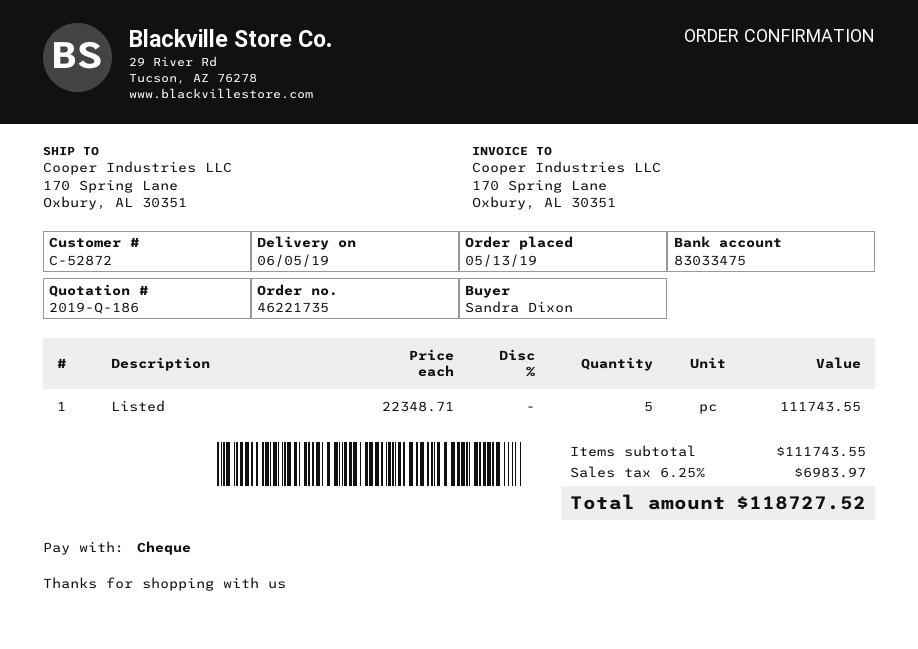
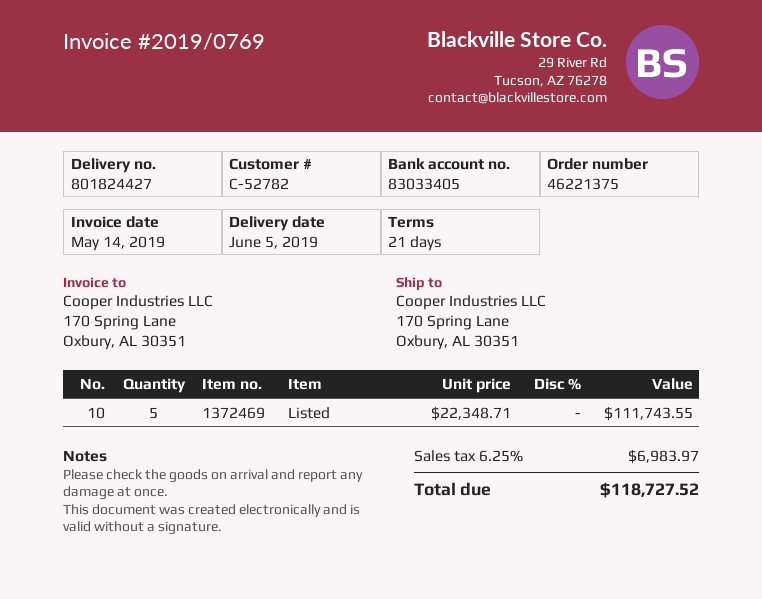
order number: 46221735 -> 46221375
customer number: C-52872 -> C-52782
bank account: 83033475 -> 83033405

